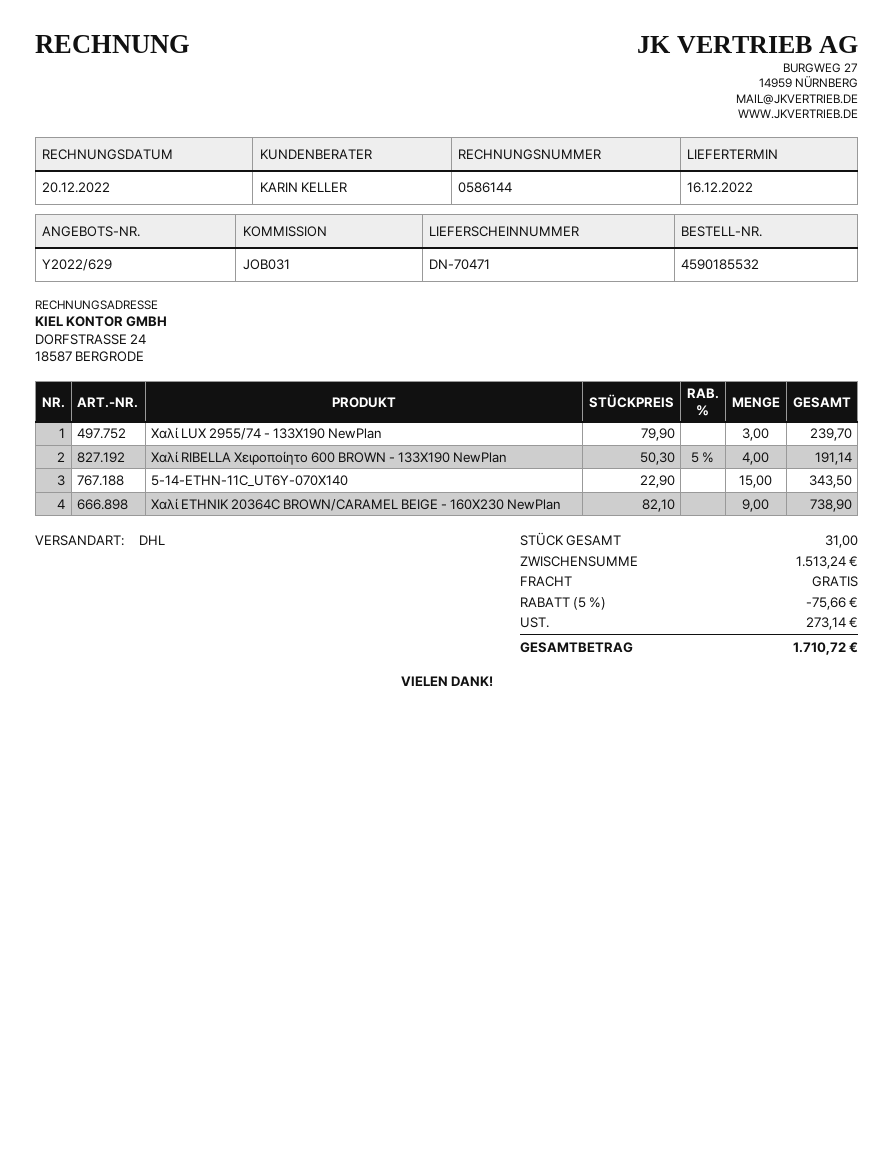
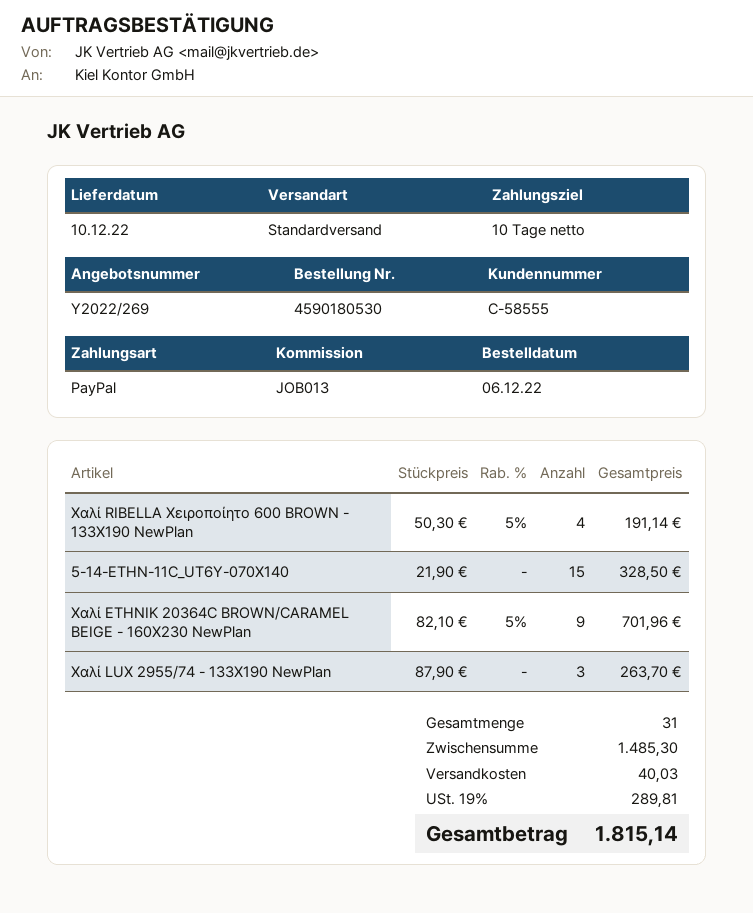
quote number: Y2022/629 -> Y2022/269
order number: 4590185532 -> 4590180530
delivery date: 2022-12-16 -> 2022-12-10
reference: JOB031 -> JOB013
shipping method: DHL -> standard
Χαλί LUX 2955/74 - 133X190 NewPlan: 3 x 79.90 = 239.70 -> 3 x 87.90 = 263.70
5-14-ETHN-11C_UT6Y-070X140: 15 x 22.90 = 343.50 -> 15 x 21.90 = 328.50
Χαλί ETHNIK 20364C BROWN/CARAMEL BEIGE - 160X230 NewPlan: 9 x 82.10 = 738.90 -> 9 x 82.10 - 5% = 701.96
subtotal: 1513.24 -> 1485.30
discount: 5% = 75.66 -> none
shipping: 0.00 -> 40.03
tax: 273.14 -> 289.81
total: 1710.72 -> 1815.14

